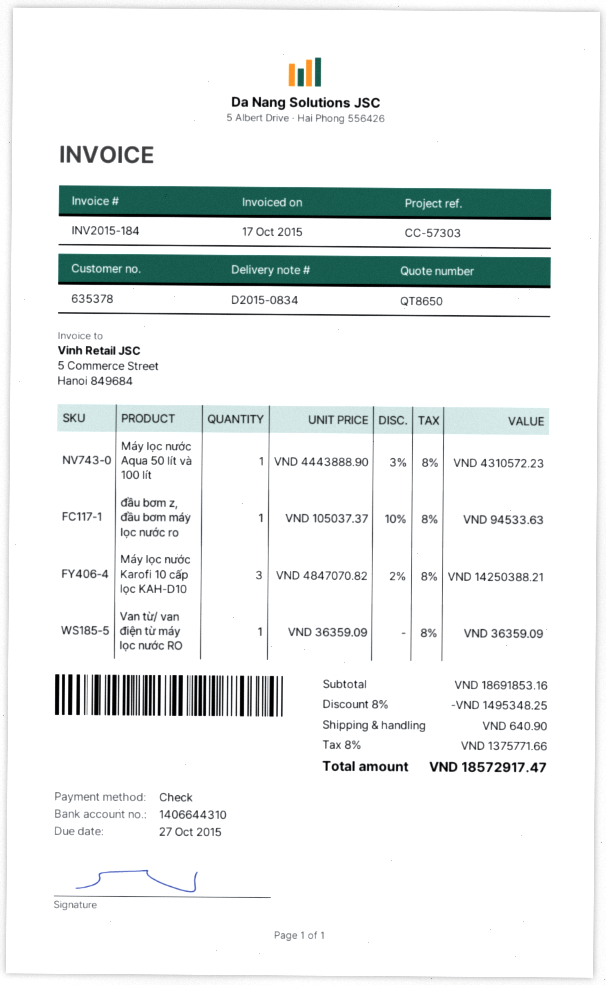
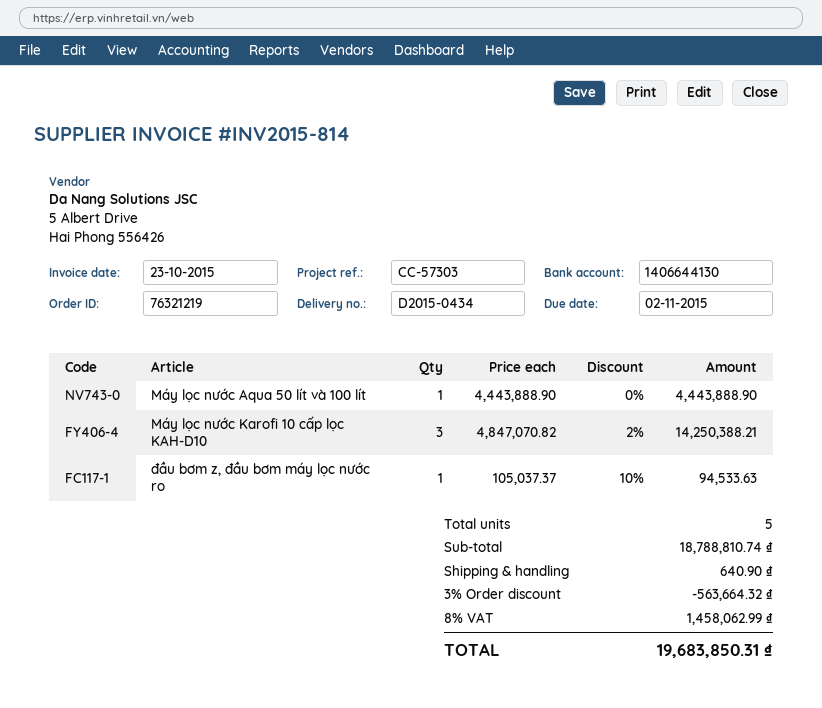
delivery note number: D2015-0834 -> D2015-0434
invoice number: INV2015-184 -> INV2015-814
invoice date: 2015-10-17 -> 2015-10-23
due date: 2015-10-27 -> 2015-11-02
bank account: 1406644310 -> 1406644130
Máy lọc nước Aqua 50 lít và 100 lít: 1 x 4443888.90 - 3% = 4310572.23 -> 1 x 4443888.90 = 4443888.90
Van từ/ van điện từ máy lọc nước RO: 1 x 36359.09 = 36359.09 -> none
subtotal: 18691853.16 -> 18788810.74
discount: 8% = 1495348.25 -> 3% = 563664.32
tax: 8% = 1375771.66 -> 8% = 1458062.99
total: 18572917.47 -> 19683850.31

